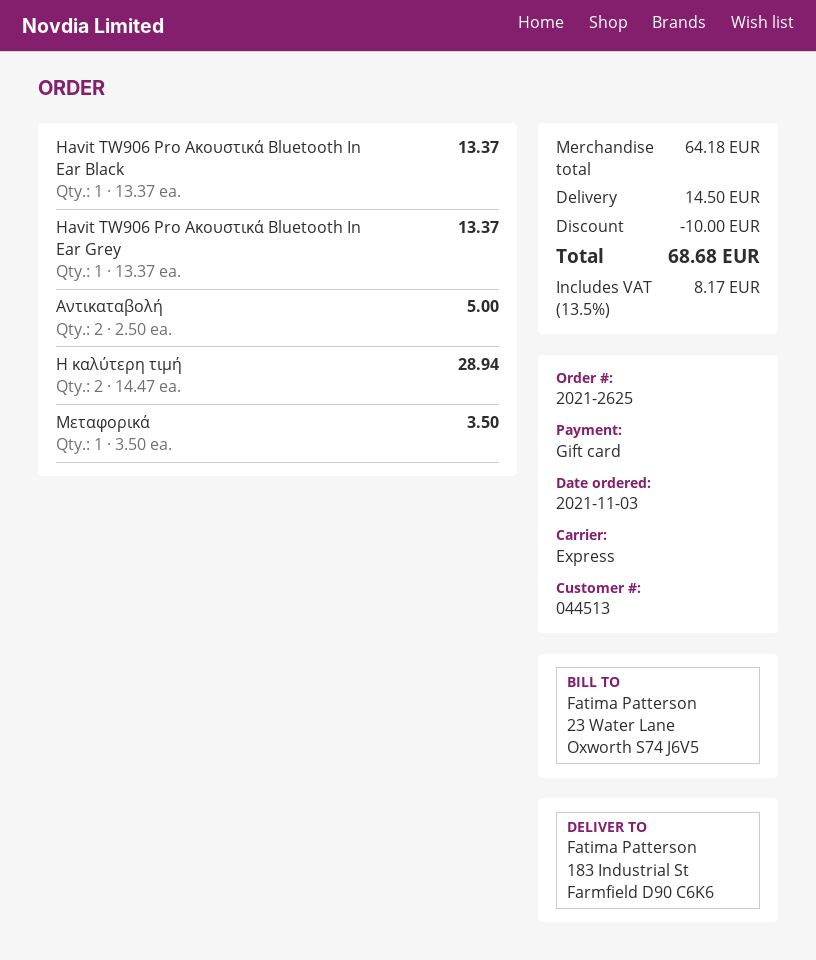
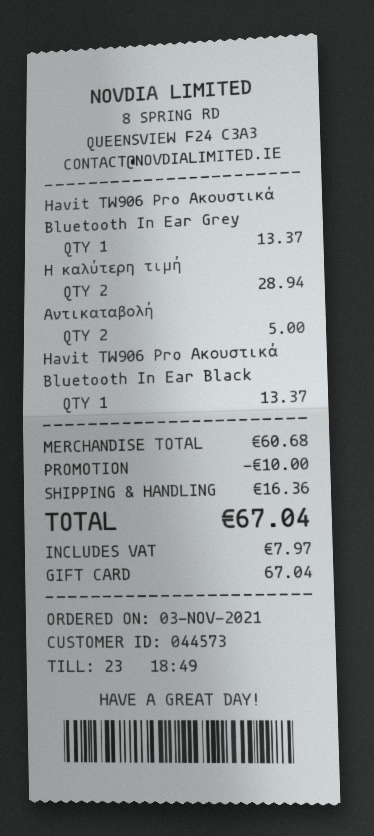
customer number: 044513 -> 044573
Μεταφορικά: 1 for 3.50 -> none
subtotal: 64.18 -> 60.68
shipping: 14.50 -> 16.36
tax: 8.17 -> 7.97
total: 68.68 -> 67.04

